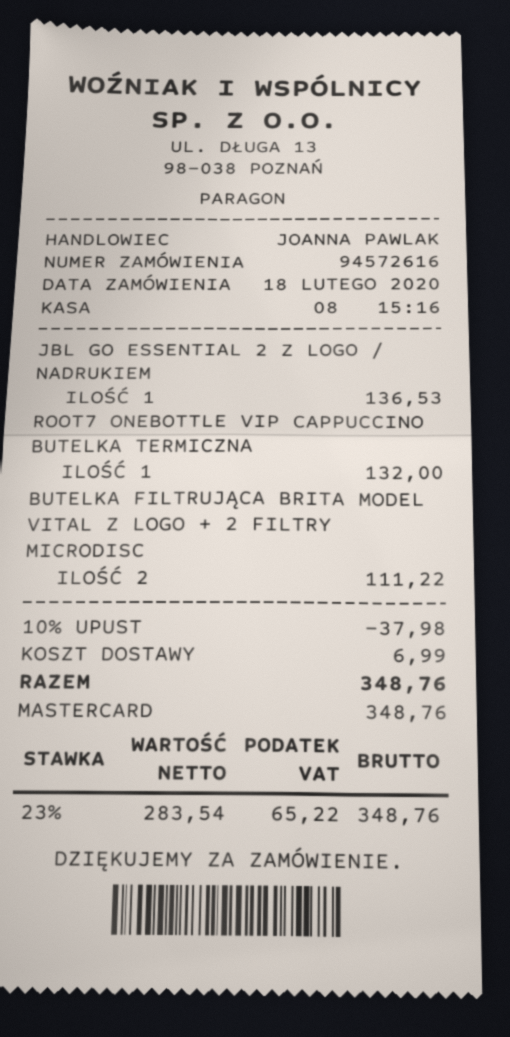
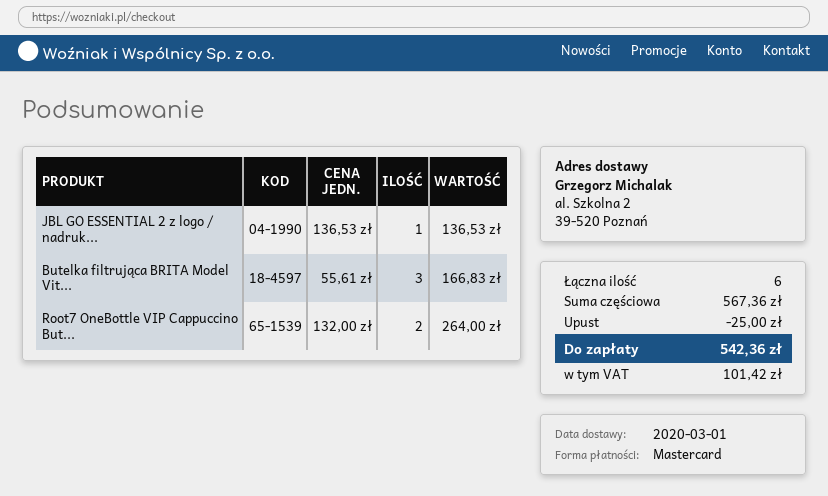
ROOT7 ONEBOTTLE VIP CAPPUCCINO BUTELKA TERMICZNA: 1 for 132.00 -> 2 for 264.00
BUTELKA FILTRUJĄCA BRITA MODEL VITAL Z LOGO + 2 FILTRY MICRODISC: 2 for 111.22 -> 3 for 166.83
discount: 37.98 -> 25.00
shipping: 6.99 -> none
tax: 65.22 -> 101.42
total: 348.76 -> 542.36

